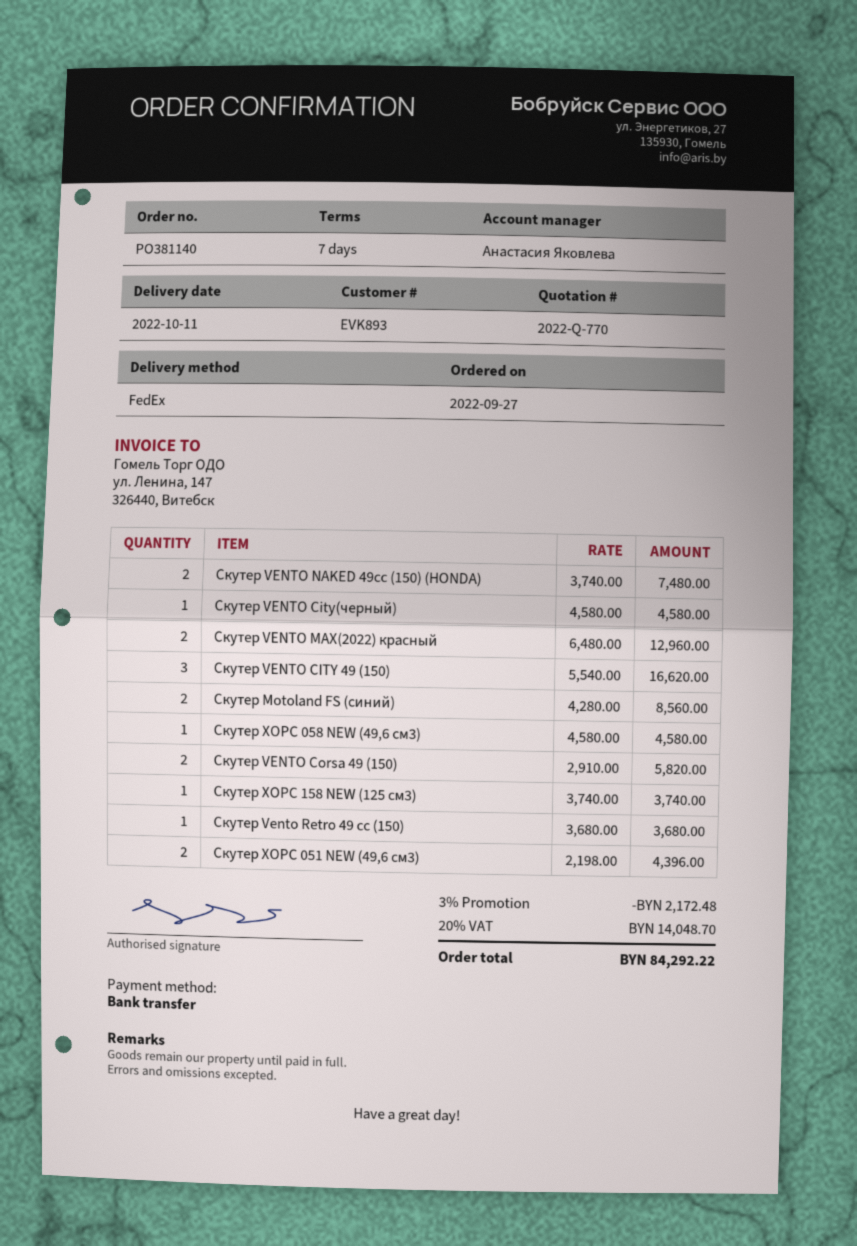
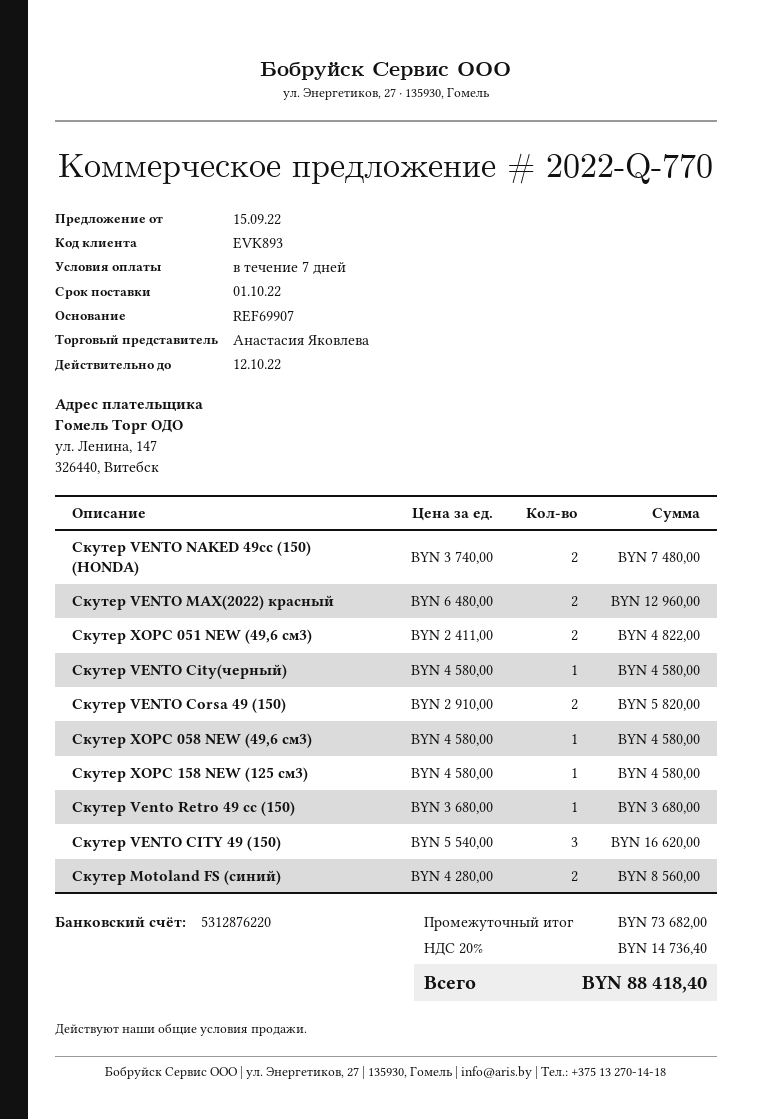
delivery date: 2022-10-11 -> 2022-10-01
Скутер ХОРС 158 NEW (125 см3): 1 x 3740.00 = 3740.00 -> 1 x 4580.00 = 4580.00
Скутер ХОРС 051 NEW (49,6 см3): 2 x 2198.00 = 4396.00 -> 2 x 2411.00 = 4822.00
discount: 3% = 2172.48 -> none
tax: 20% = 14048.70 -> 20% = 14736.40
total: 84292.22 -> 88418.40

